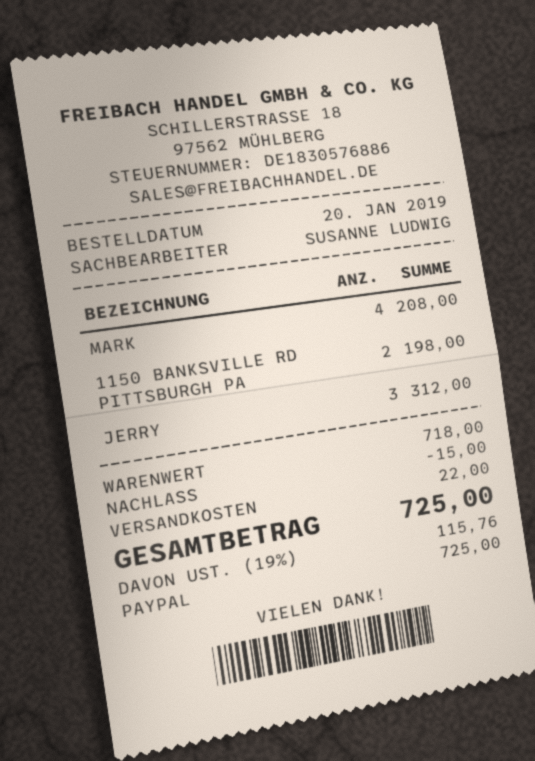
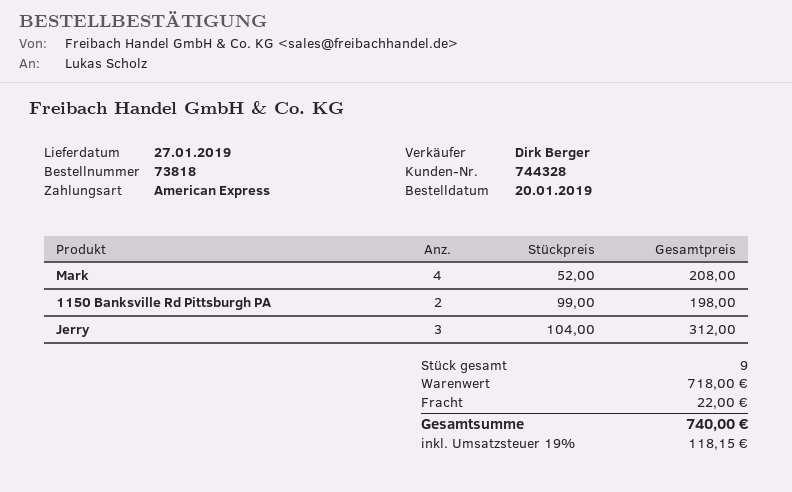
sales rep: SUSANNE LUDWIG -> Dirk Berger
payment method: PayPal -> American Express
discount: 15.00 -> none
tax: 19% = 115.76 -> 19% = 118.15
total: 725.00 -> 740.00

